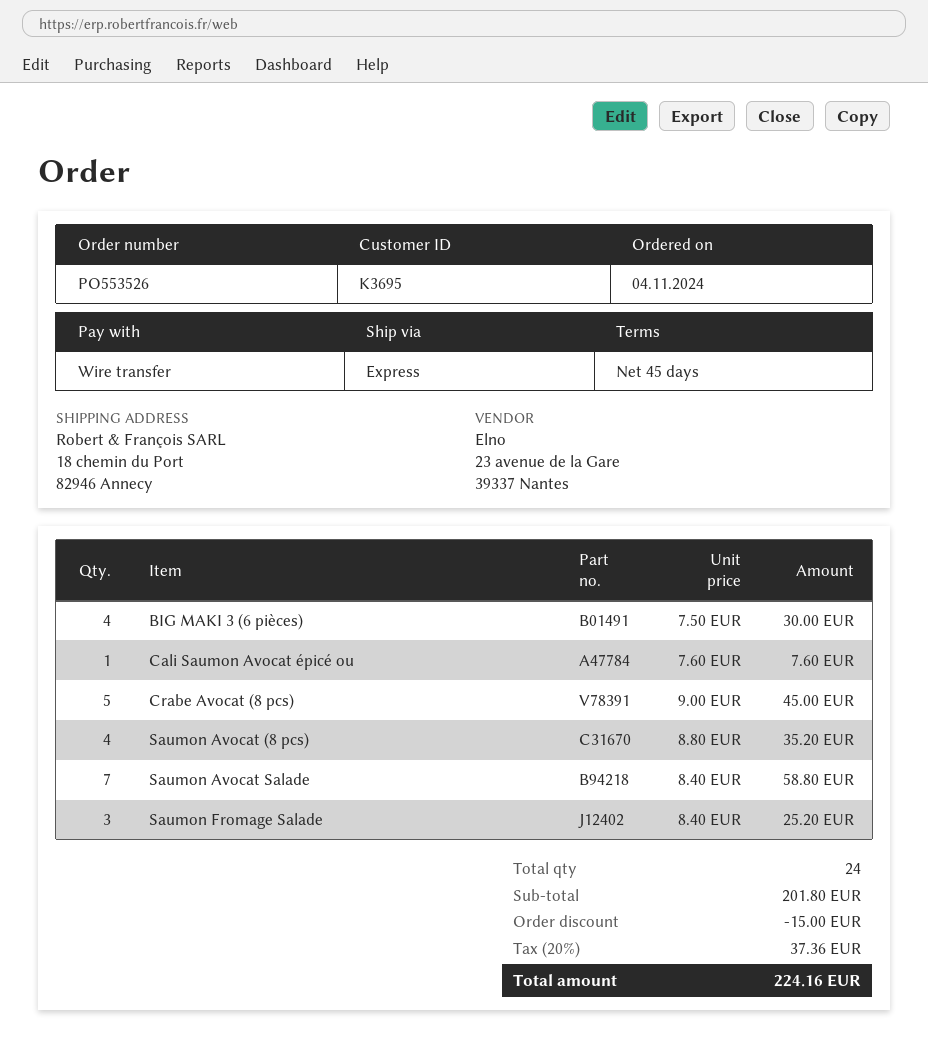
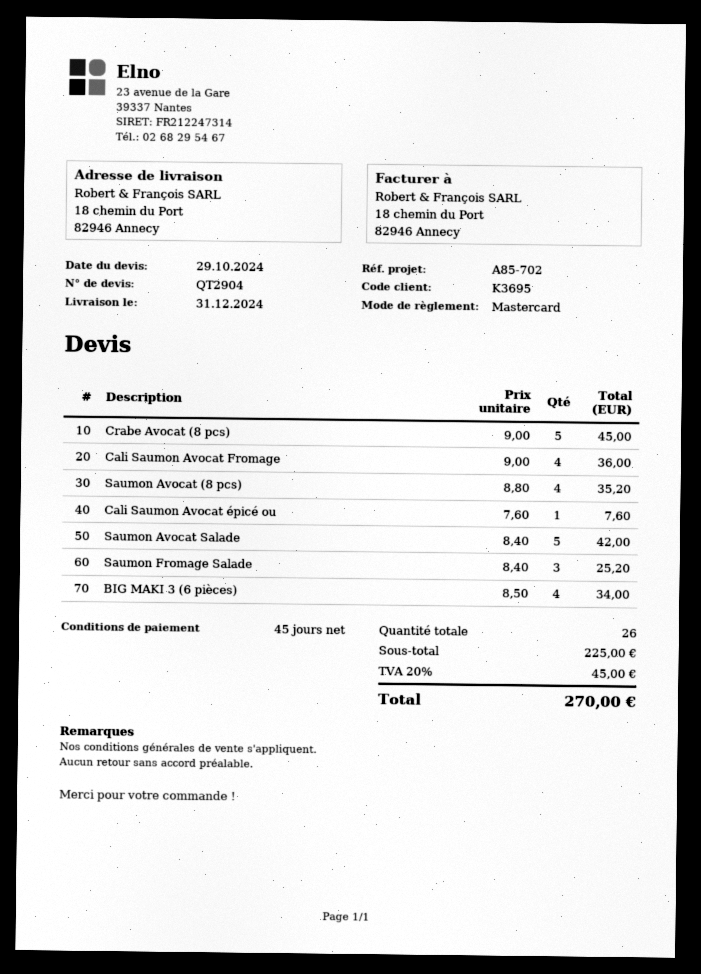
payment method: bank transfer -> Mastercard
BIG MAKI 3 (6 pièces): 4 x 7.50 = 30.00 -> 4 x 8.50 = 34.00
Saumon Avocat Salade: 7 x 8.40 = 58.80 -> 5 x 8.40 = 42.00
Cali Saumon Avocat Fromage: none -> 4 x 9.00 = 36.00
total quantity: 24 -> 26
subtotal: 201.80 -> 225.00
discount: 15.00 -> none
tax: 20% = 37.36 -> 20% = 45.00
total: 224.16 -> 270.00

